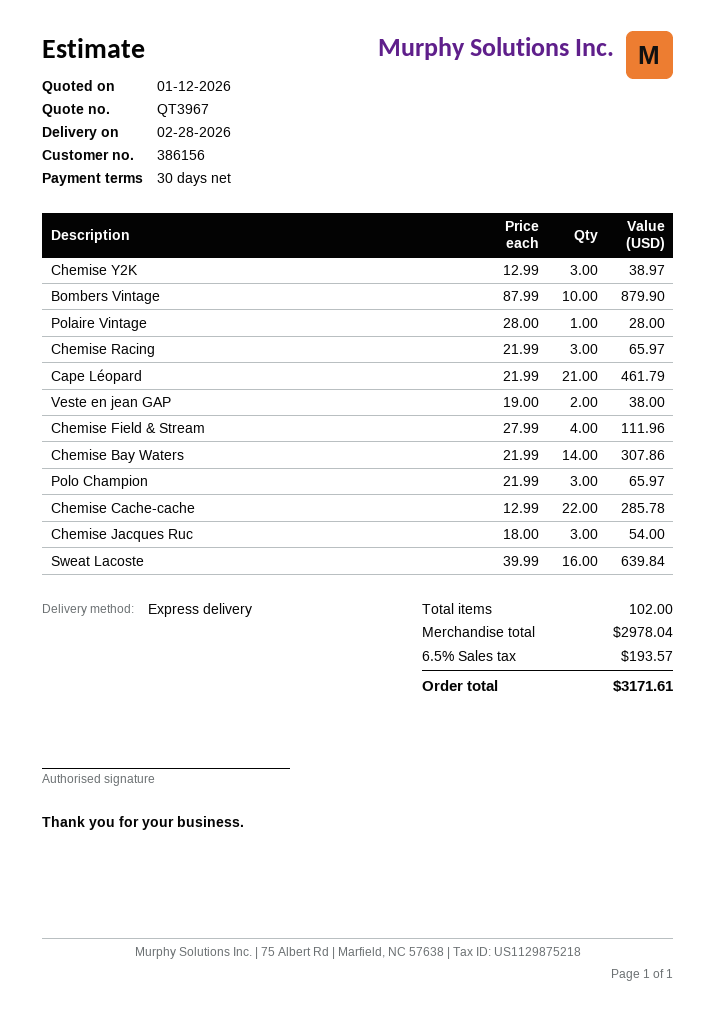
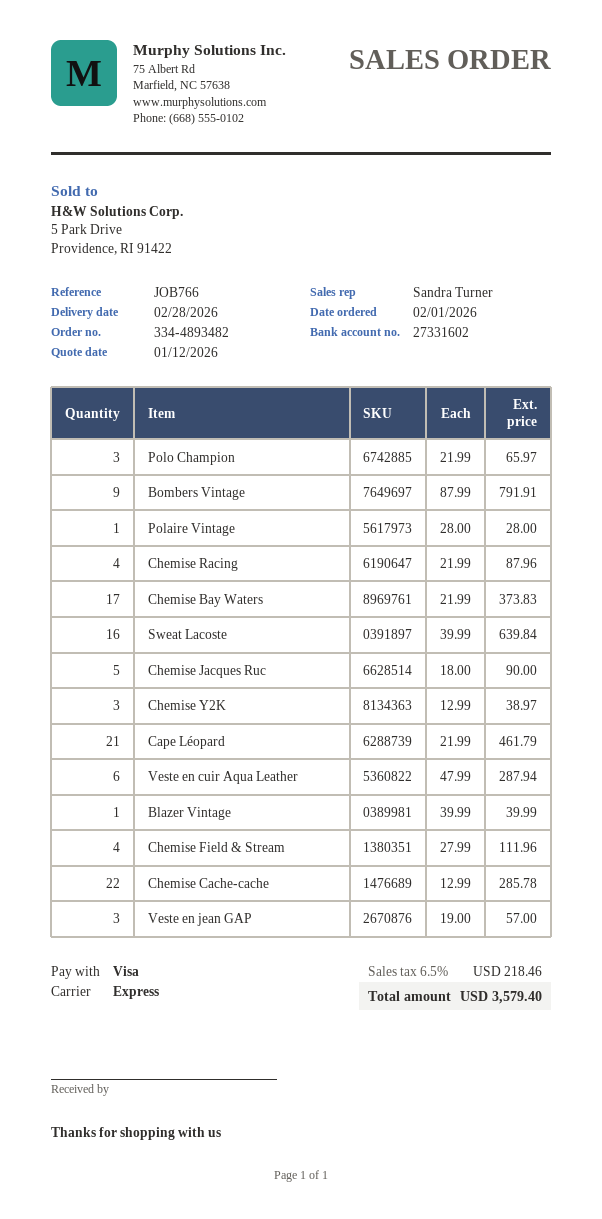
Bombers Vintage: 10 x 87.99 = 879.90 -> 9 x 87.99 = 791.91
Chemise Racing: 3 x 21.99 = 65.97 -> 4 x 21.99 = 87.96
Veste en jean GAP: 2 x 19.00 = 38.00 -> 3 x 19.00 = 57.00
Chemise Bay Waters: 14 x 21.99 = 307.86 -> 17 x 21.99 = 373.83
Chemise Jacques Ruc: 3 x 18.00 = 54.00 -> 5 x 18.00 = 90.00
Veste en cuir Aqua Leather: none -> 6 x 47.99 = 287.94
Blazer Vintage: none -> 1 x 39.99 = 39.99
tax: 6.5% = 193.57 -> 6.5% = 218.46
total: 3171.61 -> 3579.40

